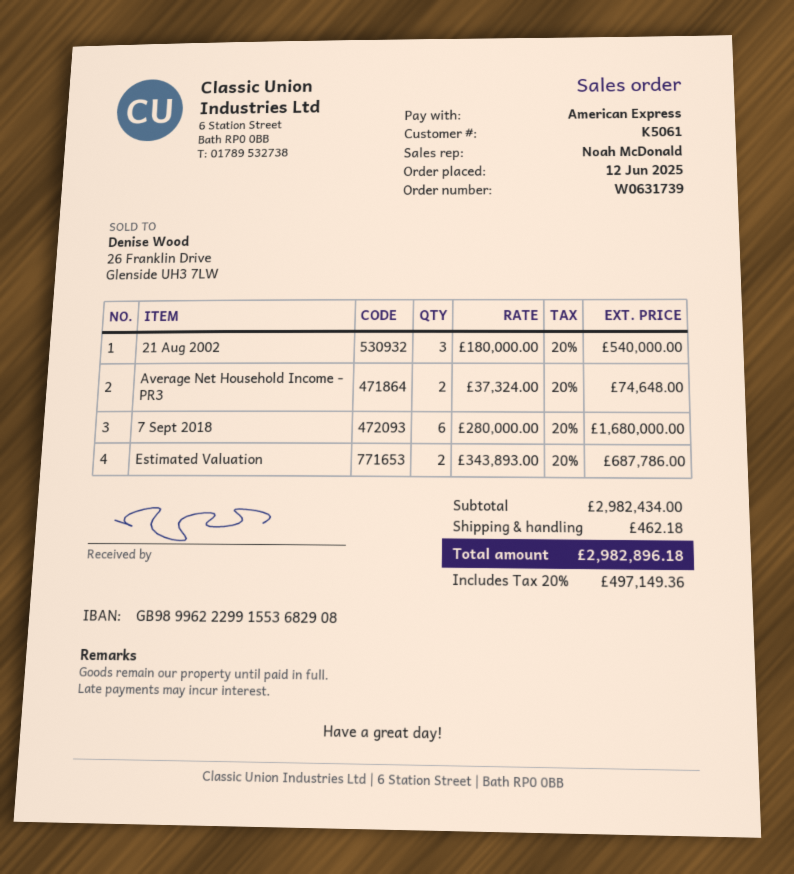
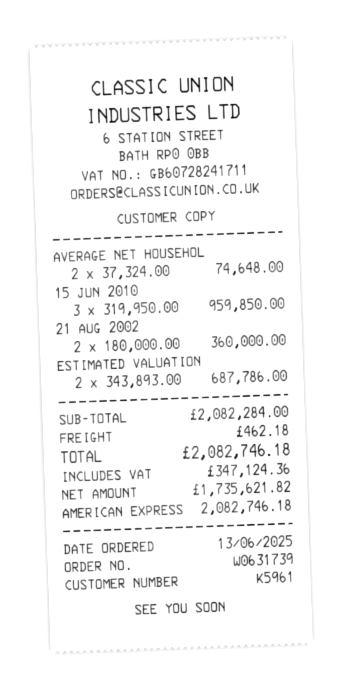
order date: 2025-06-12 -> 2025-06-13
customer number: K5061 -> K5961
21 Aug 2002: 3 x 180000.00 = 540000.00 -> 2 x 180000.00 = 360000.00
7 Sept 2018: 6 x 280000.00 = 1680000.00 -> none
15 JUN 2010: none -> 3 x 319950.00 = 959850.00
subtotal: 2982434.00 -> 2082284.00
tax: 497149.36 -> 347124.36
total: 2982896.18 -> 2082746.18

